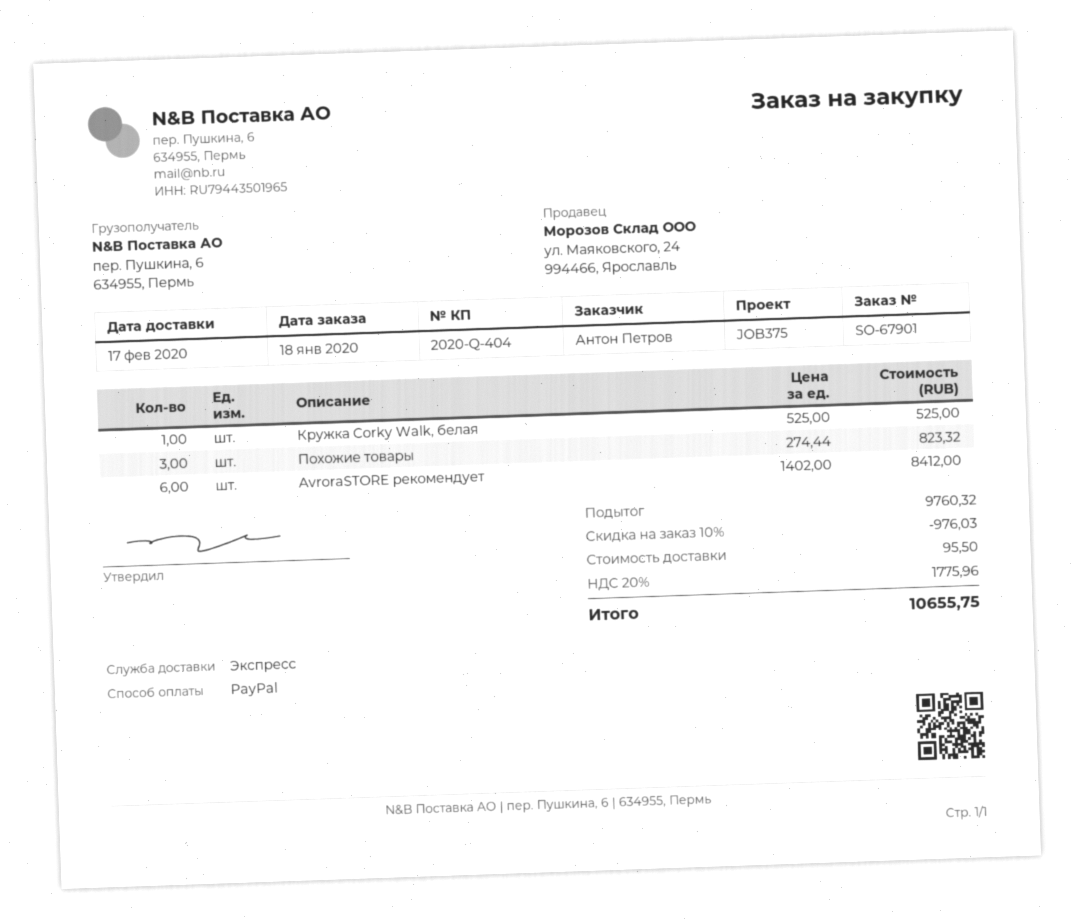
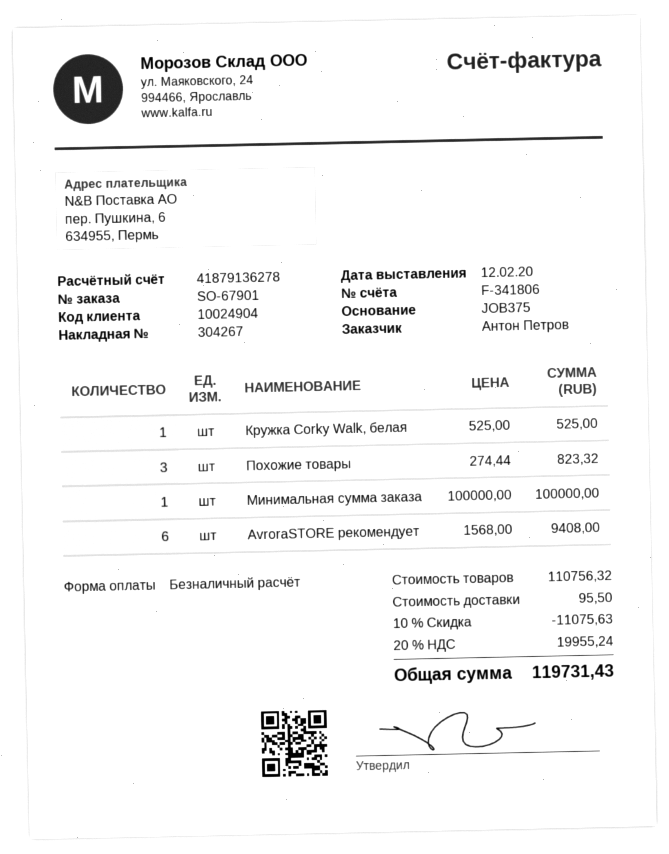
payment method: PayPal -> bank transfer
AvroraSTORE рекомендует: 6 x 1402.00 = 8412.00 -> 6 x 1568.00 = 9408.00
Минимальная сумма заказа: none -> 1 x 100000.00 = 100000.00
subtotal: 9760.32 -> 110756.32
discount: 10% = 976.03 -> 10% = 11075.63
tax: 20% = 1775.96 -> 20% = 19955.24
total: 10655.75 -> 119731.43

